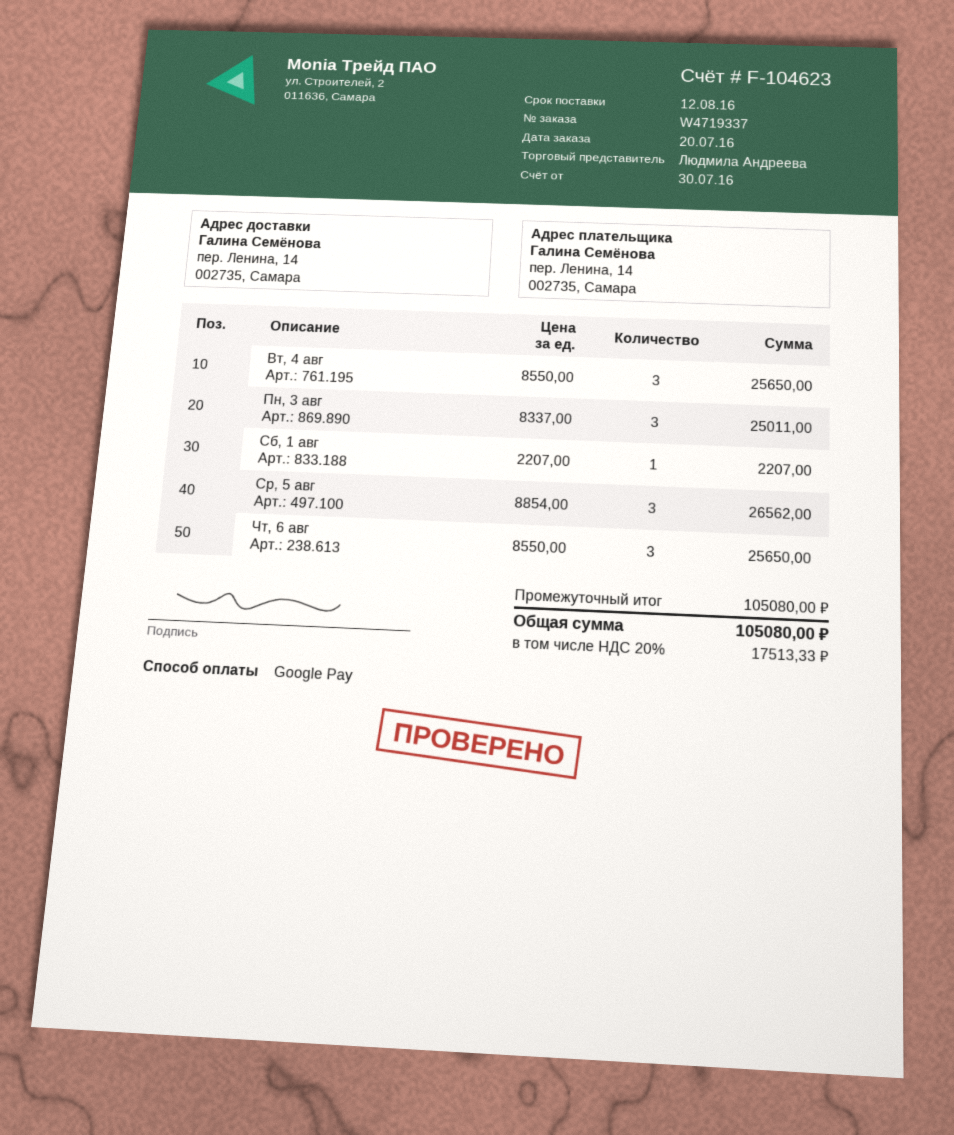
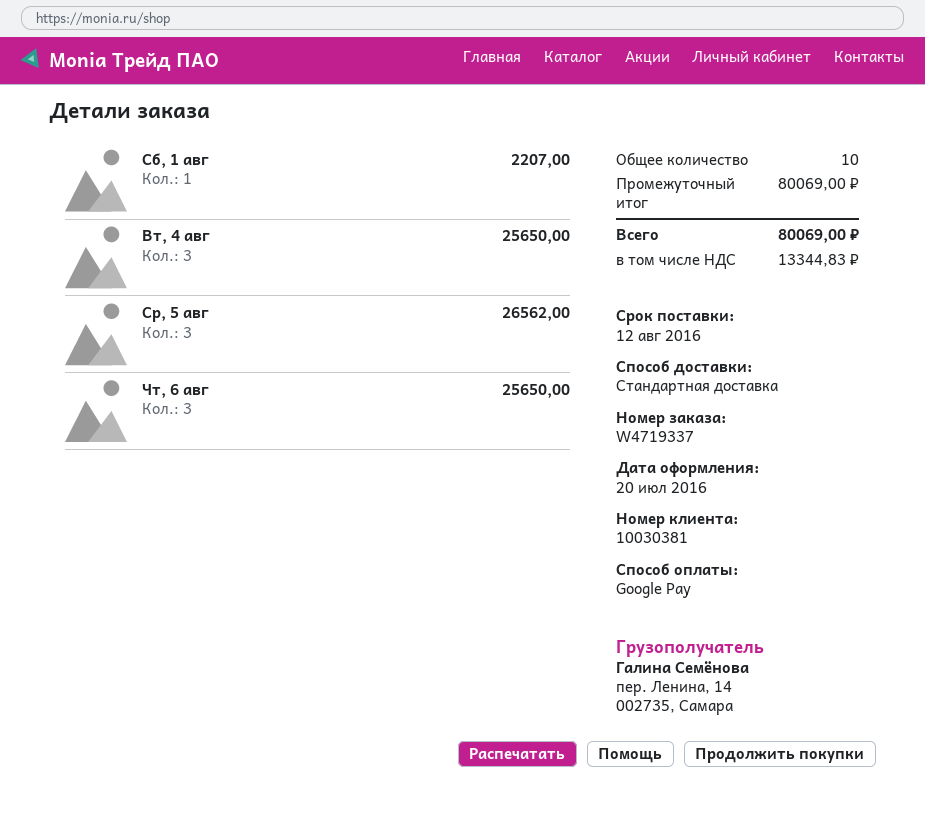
Пн, 3 авг: 3 for 25011.00 -> none
subtotal: 105080.00 -> 80069.00
tax: 17513.33 -> 13344.83
total: 105080.00 -> 80069.00

